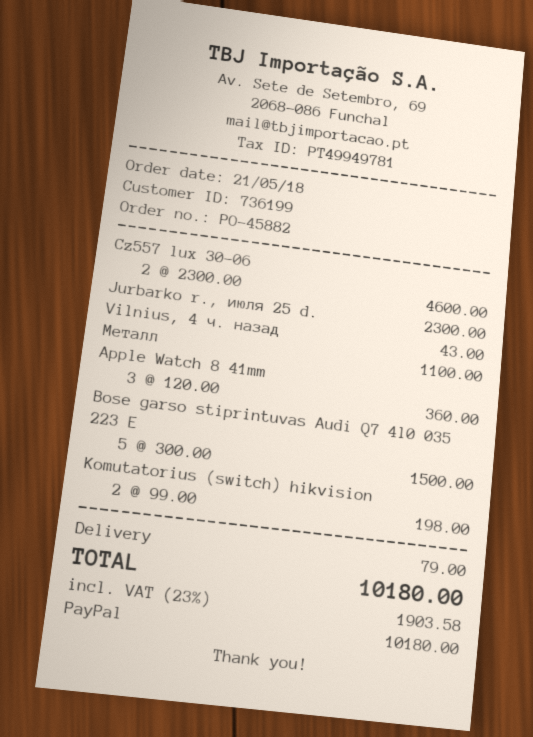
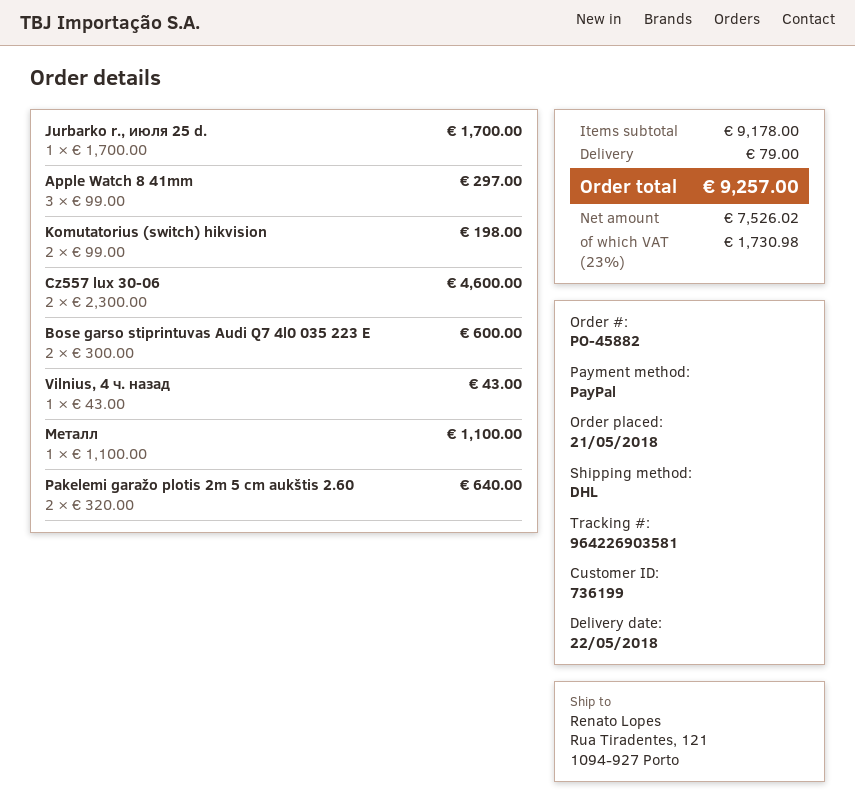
Jurbarko r., июля 25 d.: 1 x 2300.00 = 2300.00 -> 1 x 1700.00 = 1700.00
Apple Watch 8 41mm: 3 x 120.00 = 360.00 -> 3 x 99.00 = 297.00
Bose garso stiprintuvas Audi Q7 4l0 035 223 E: 5 x 300.00 = 1500.00 -> 2 x 300.00 = 600.00
Pakelemi garažo plotis 2m 5 cm aukštis 2.60: none -> 2 x 320.00 = 640.00
tax: 23% = 1903.58 -> 23% = 1730.98
total: 10180.00 -> 9257.00

